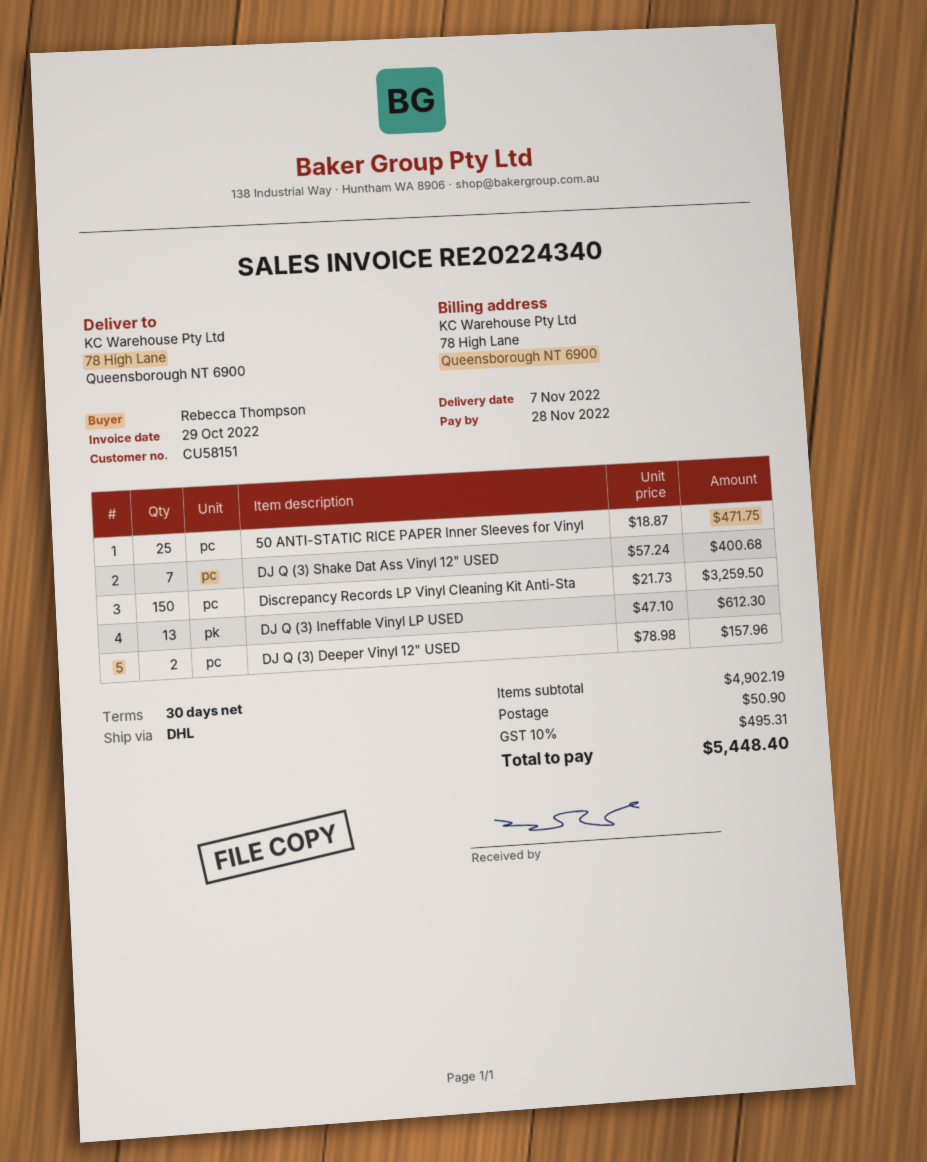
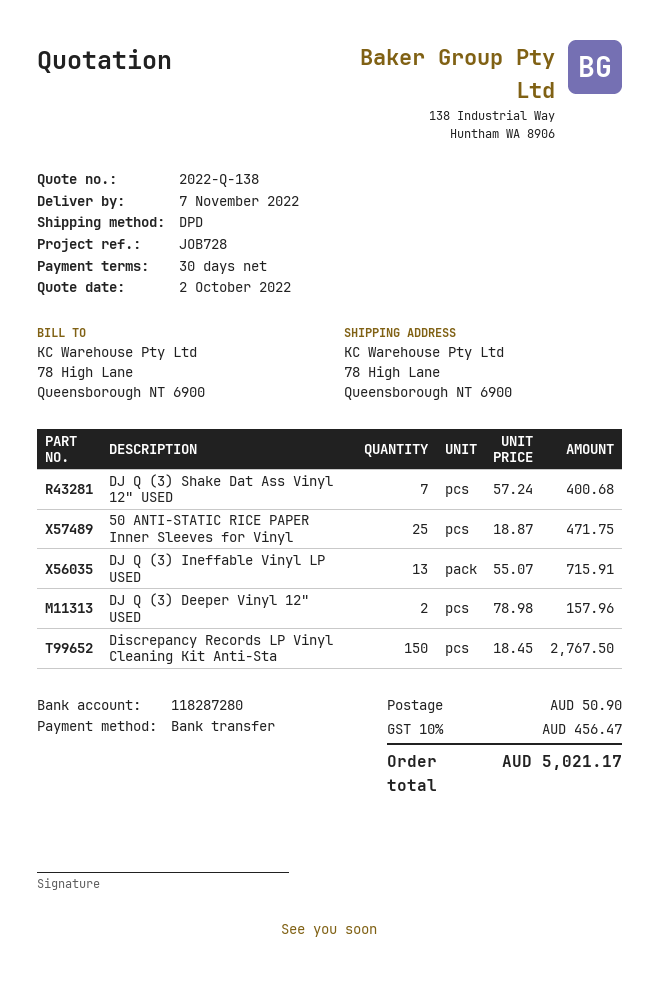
shipping method: DHL -> DPD
Discrepancy Records LP Vinyl Cleaning Kit Anti-Sta: 150 x 21.73 = 3259.50 -> 150 x 18.45 = 2767.50
DJ Q (3) Ineffable Vinyl LP USED: 13 x 47.10 = 612.30 -> 13 x 55.07 = 715.91
tax: 10% = 495.31 -> 10% = 456.47
total: 5448.40 -> 5021.17

